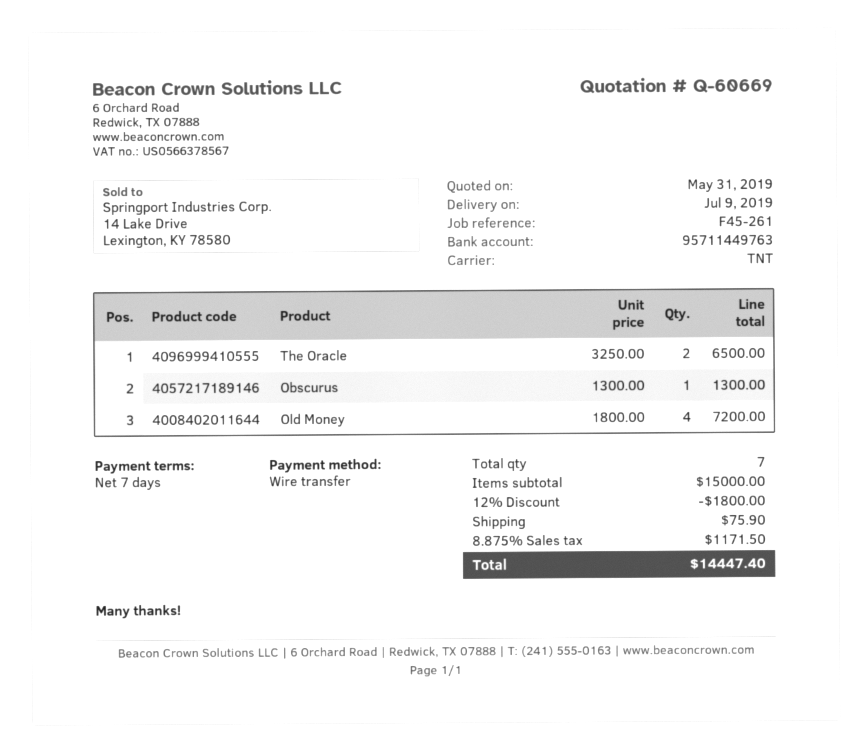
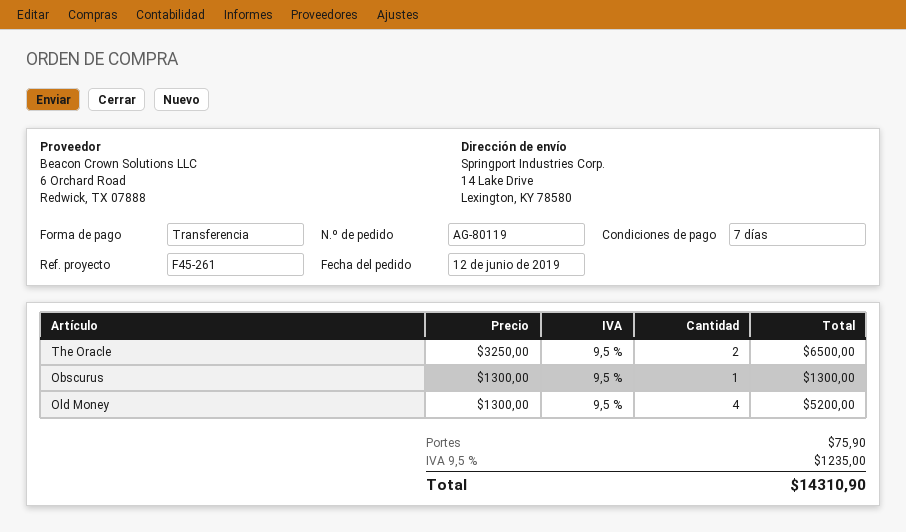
Old Money: 4 x 1800.00 = 7200.00 -> 4 x 1300.00 = 5200.00
discount: 12% = 1800.00 -> none
tax: 8.875% = 1171.50 -> 9.5% = 1235.00
total: 14447.40 -> 14310.90

